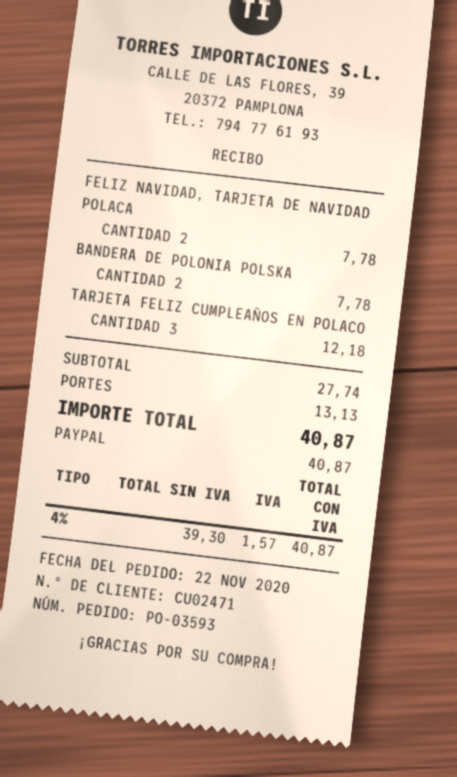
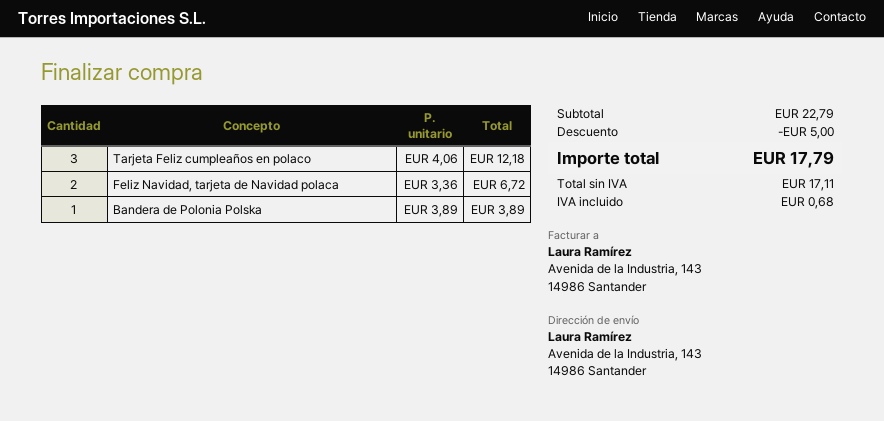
FELIZ NAVIDAD, TARJETA DE NAVIDAD POLACA: 2 for 7.78 -> 2 for 6.72
BANDERA DE POLONIA POLSKA: 2 for 7.78 -> 1 for 3.89
subtotal: 27.74 -> 22.79
discount: none -> 5.00
shipping: 13.13 -> none
net: 39.30 -> 17.11
tax: 1.57 -> 0.68
total: 40.87 -> 17.79

